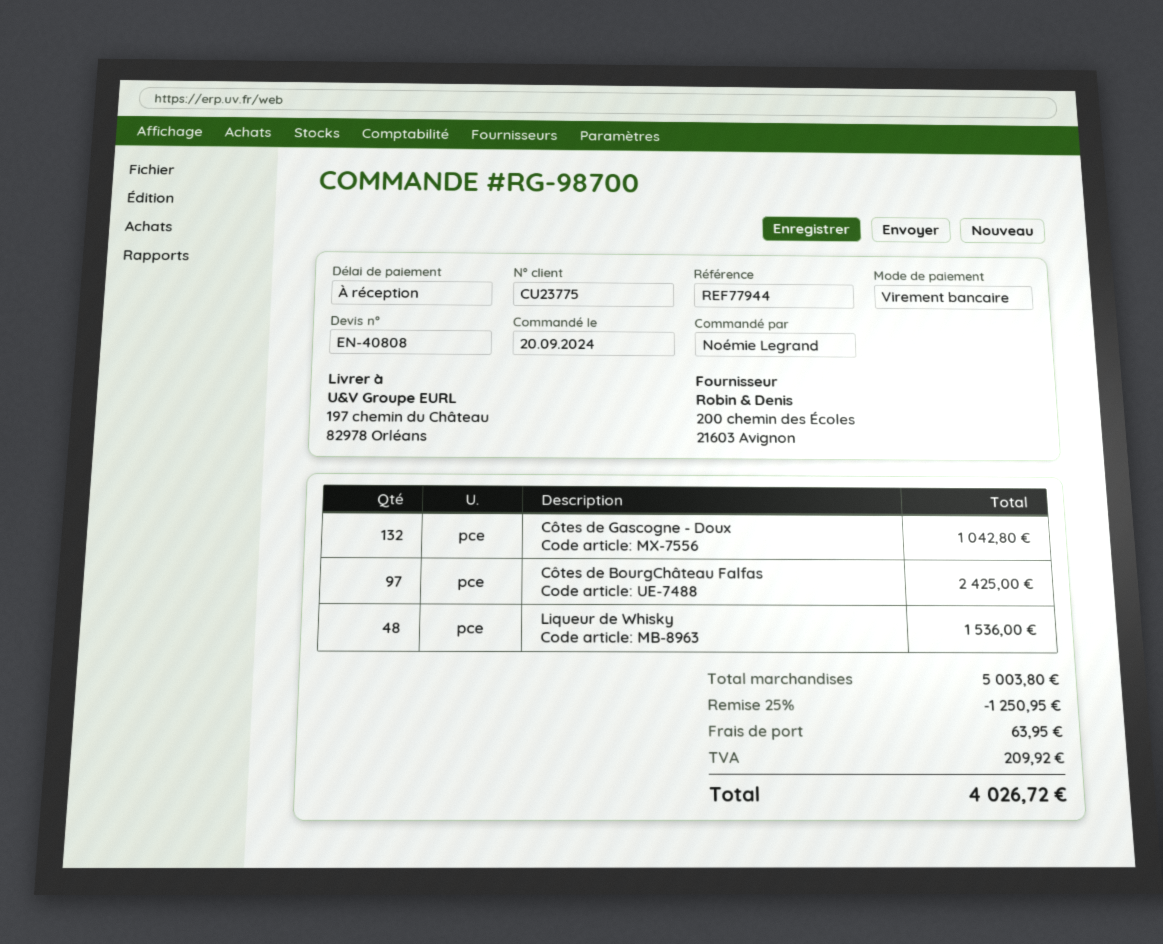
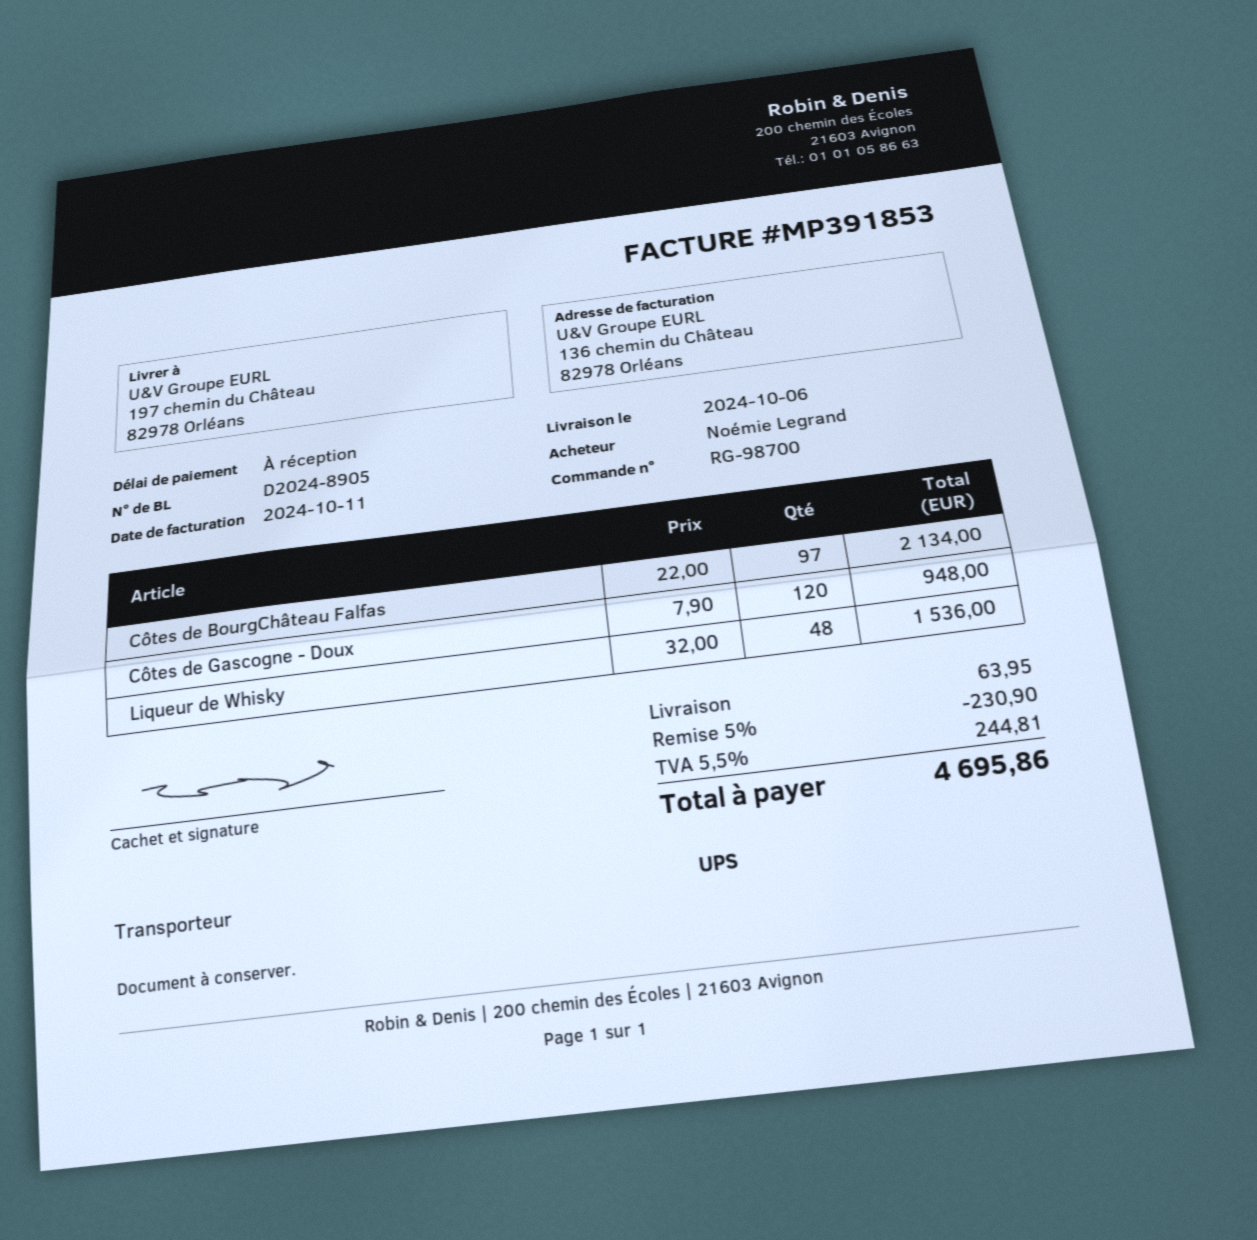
Côtes de Gascogne - Doux: 132 for 1042.80 -> 120 for 948.00
Côtes de BourgChâteau Falfas: 97 for 2425.00 -> 97 for 2134.00
discount: 25% = 1250.95 -> 5% = 230.90
tax: 209.92 -> 244.81
total: 4026.72 -> 4695.86

